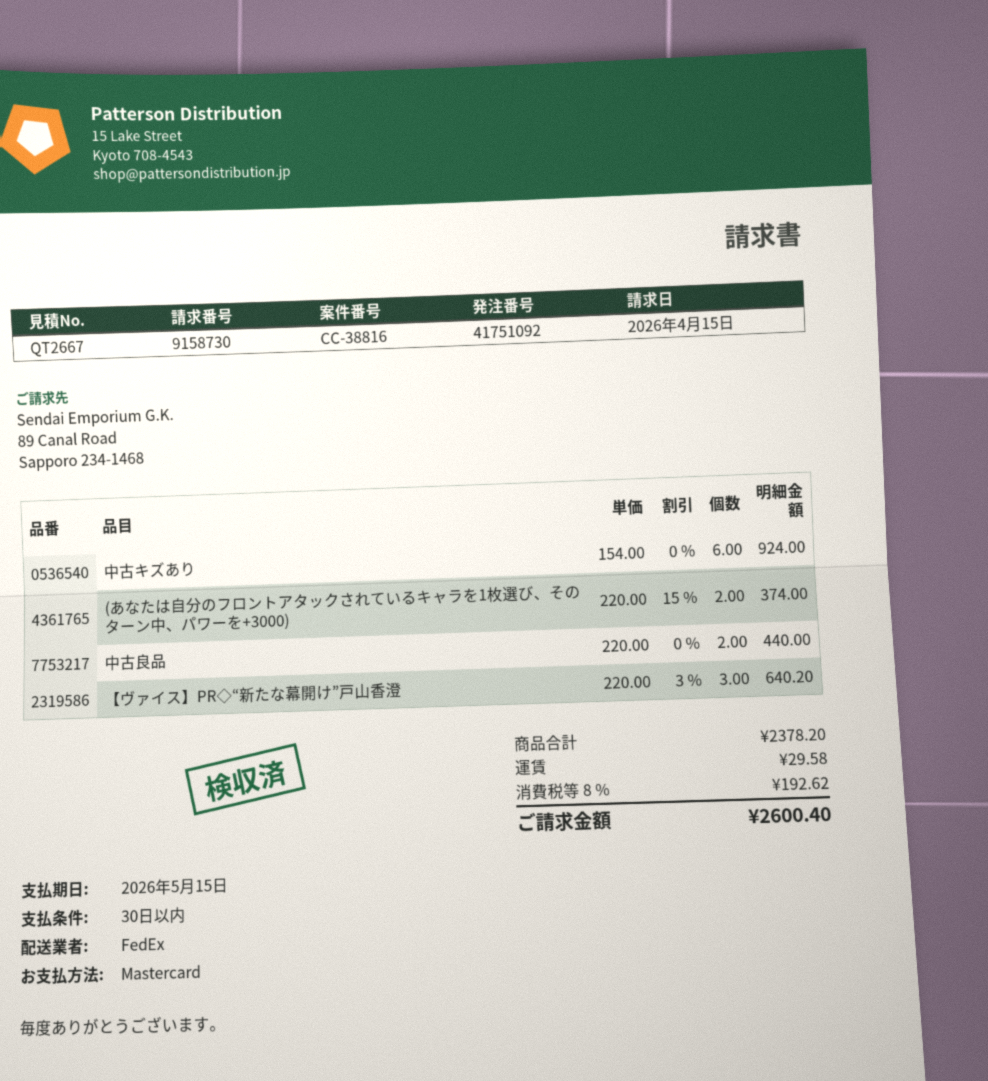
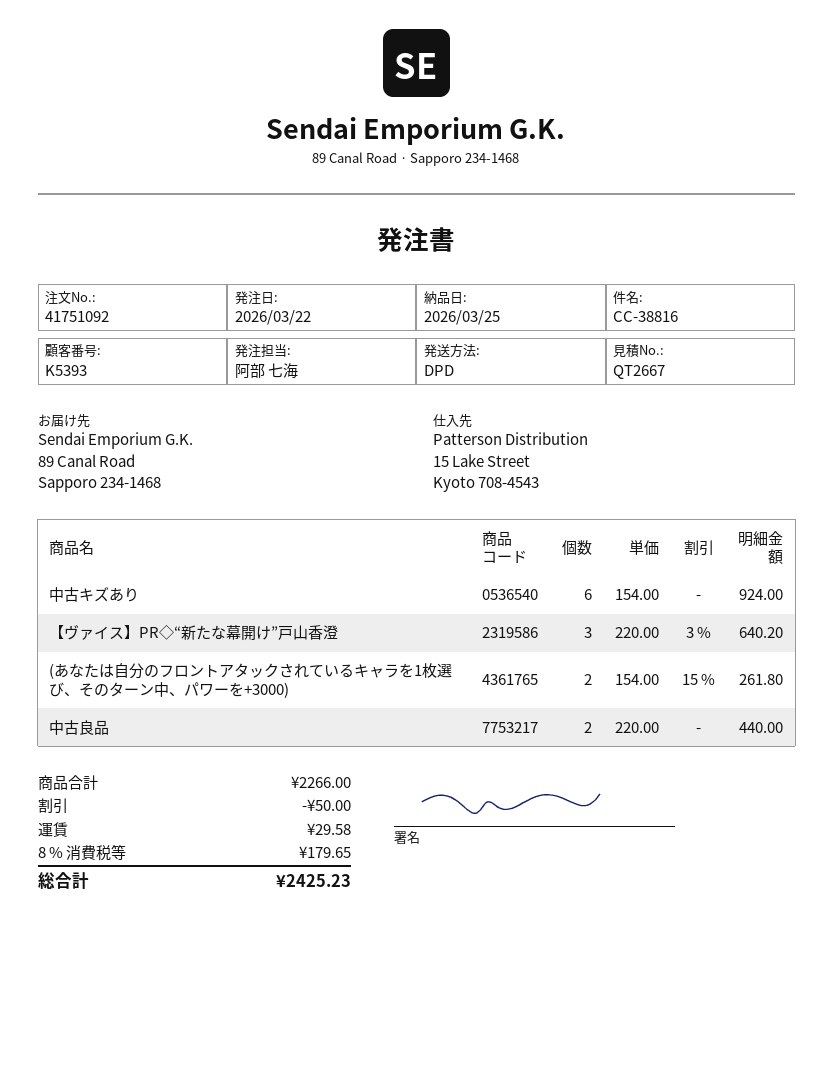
shipping method: FedEx -> DPD
(あなたは自分のフロントアタックされているキャラを1枚選び、そのターン中、パワーを+3000): 2 x 220.00 - 15% = 374.00 -> 2 x 154.00 - 15% = 261.80
subtotal: 2378.20 -> 2266.00
discount: none -> 50.00
tax: 8% = 192.62 -> 8% = 179.65
total: 2600.40 -> 2425.23

